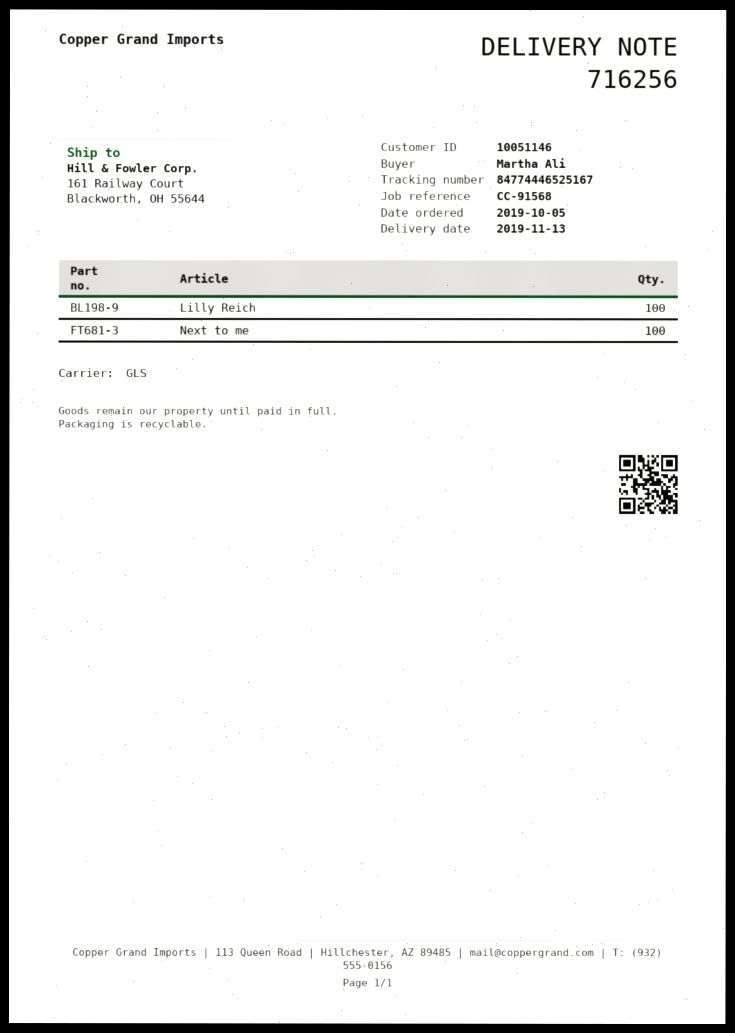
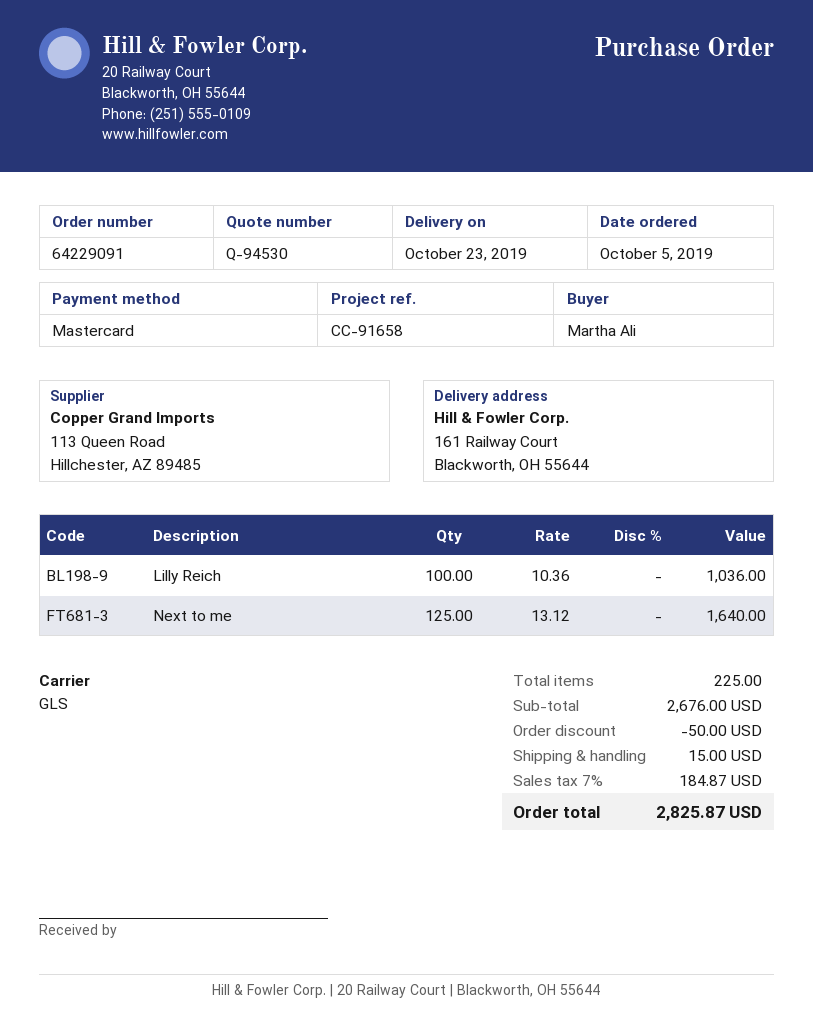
delivery date: 2019-11-13 -> 2019-10-23
reference: CC-91568 -> CC-91658
Next to me: 100 -> 125

